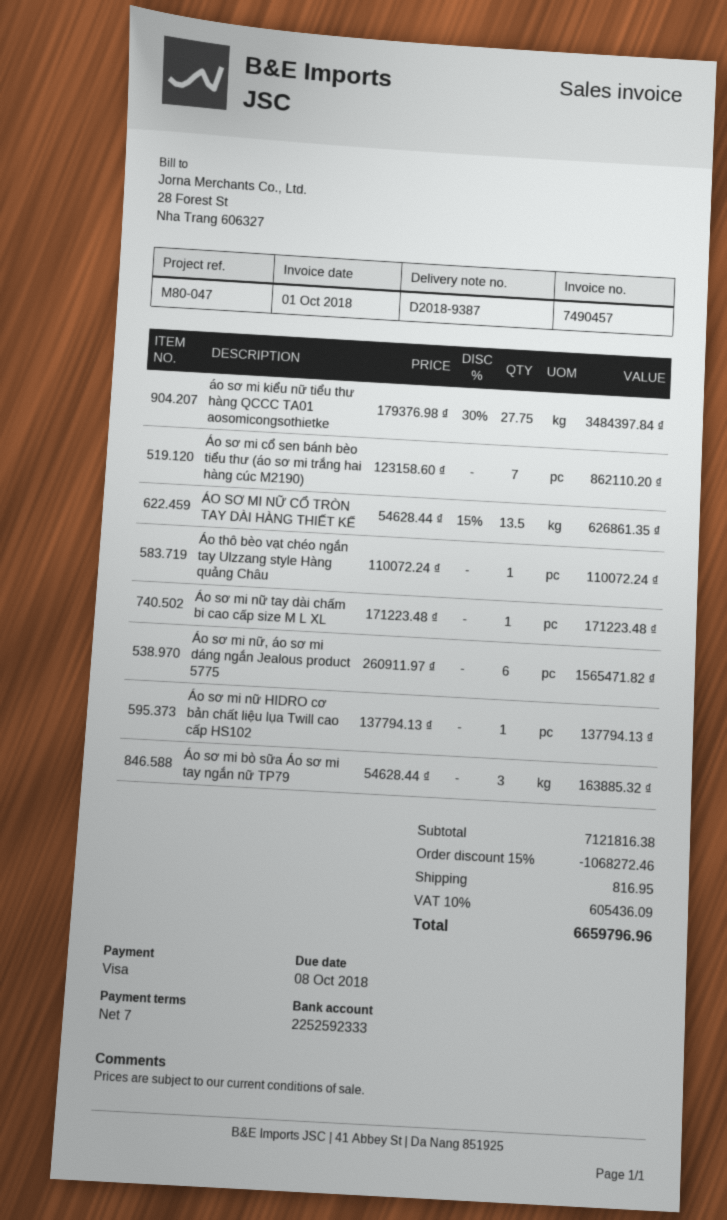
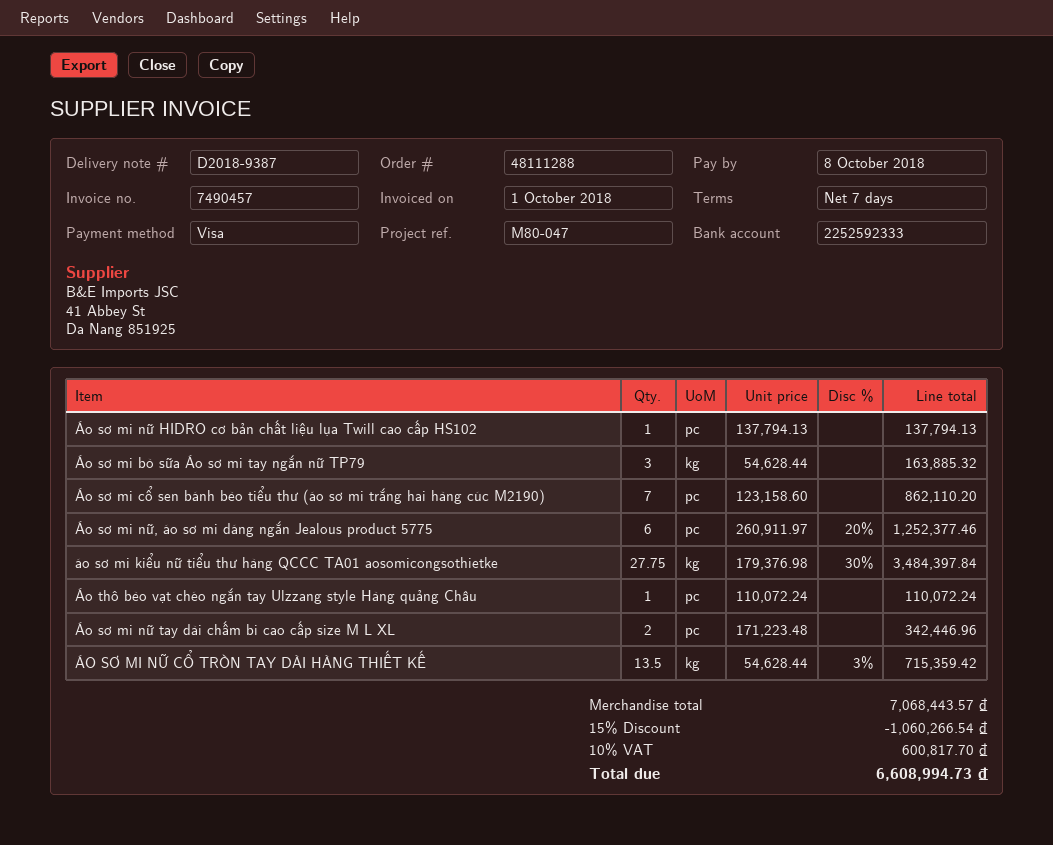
ÁO SƠ MI NỮ CỔ TRÒN TAY DÀI HÀNG THIẾT KẾ: 13.5 x 54628.44 - 15% = 626861.35 -> 13.5 x 54628.44 - 3% = 715359.42
Áo sơ mi nữ tay dài chấm bi cao cấp size M L XL: 1 x 171223.48 = 171223.48 -> 2 x 171223.48 = 342446.96
Áo sơ mi nữ, áo sơ mi dáng ngắn Jealous product 5775: 6 x 260911.97 = 1565471.82 -> 6 x 260911.97 - 20% = 1252377.46
subtotal: 7121816.38 -> 7068443.57
discount: 15% = 1068272.46 -> 15% = 1060266.54
shipping: 816.95 -> none
tax: 10% = 605436.09 -> 10% = 600817.70
total: 6659796.96 -> 6608994.73

